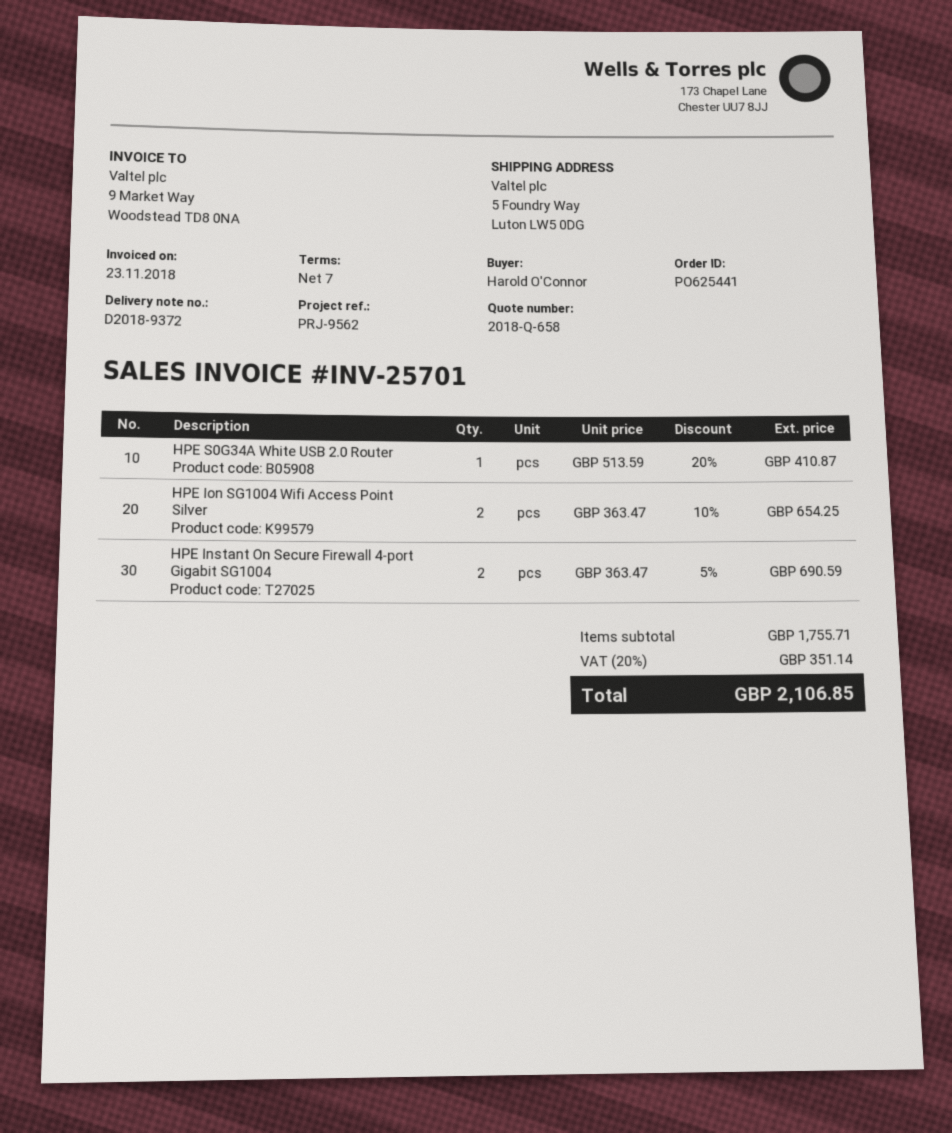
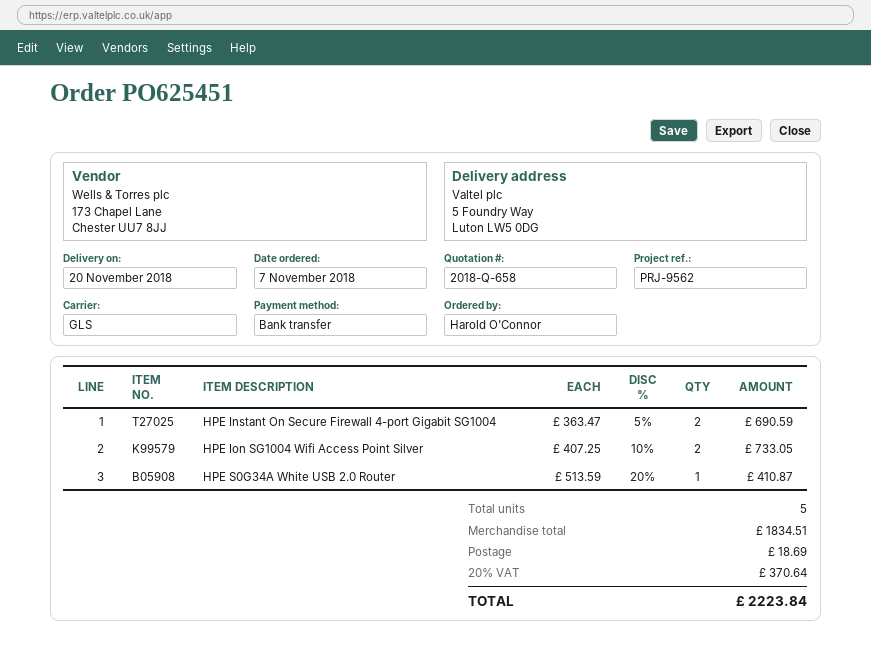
order number: PO625441 -> PO625451
HPE Ion SG1004 Wifi Access Point Silver: 2 x 363.47 - 10% = 654.25 -> 2 x 407.25 - 10% = 733.05
subtotal: 1755.71 -> 1834.51
shipping: none -> 18.69
tax: 20% = 351.14 -> 20% = 370.64
total: 2106.85 -> 2223.84

